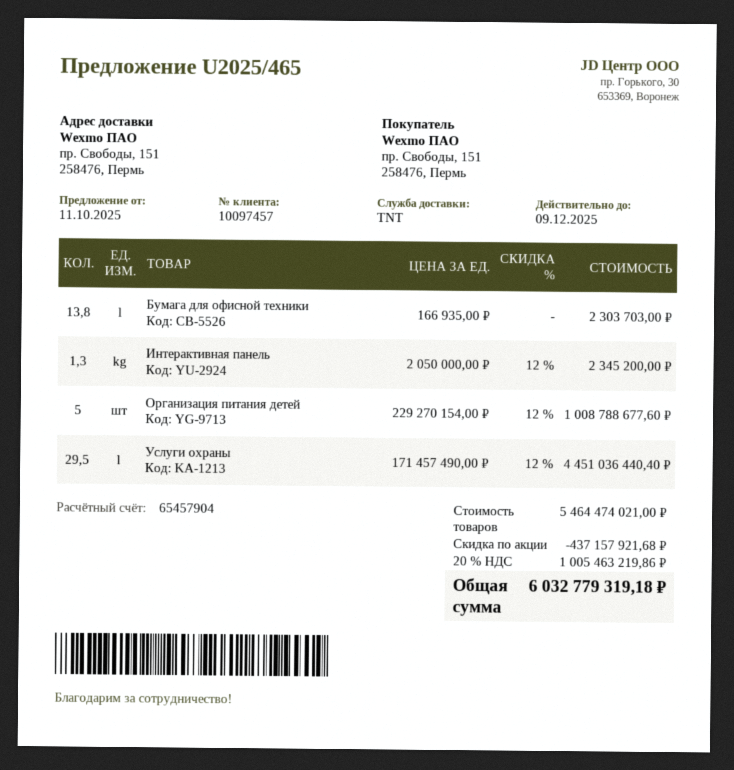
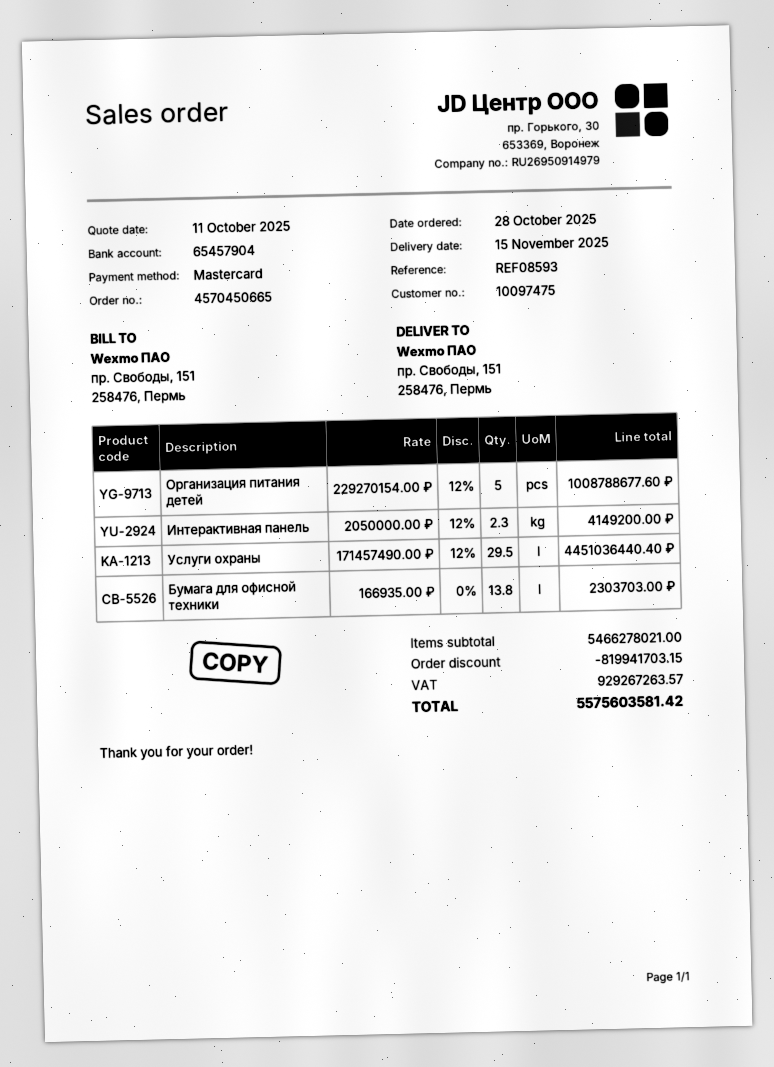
customer number: 10097457 -> 10097475
Интерактивная панель: 1.3 x 2050000.00 - 12% = 2345200.00 -> 2.3 x 2050000.00 - 12% = 4149200.00
subtotal: 5464474021.00 -> 5466278021.00
discount: 437157921.68 -> 819941703.15
tax: 1005463219.86 -> 929267263.57
total: 6032779319.18 -> 5575603581.42

